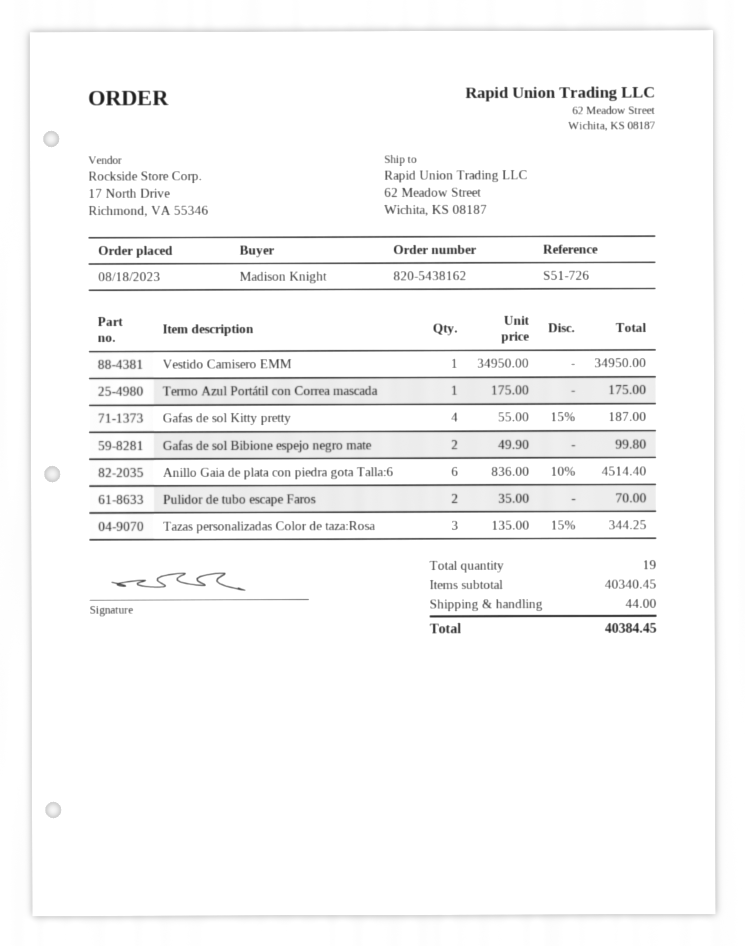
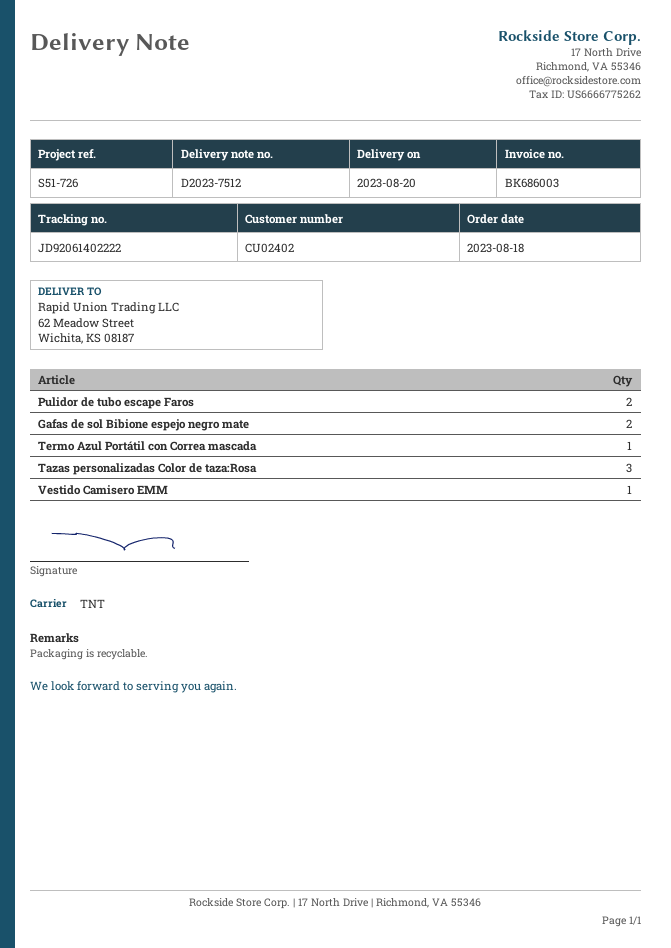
Gafas de sol Kitty pretty: 4 -> none
Anillo Gaia de plata con piedra gota Talla:6: 6 -> none

